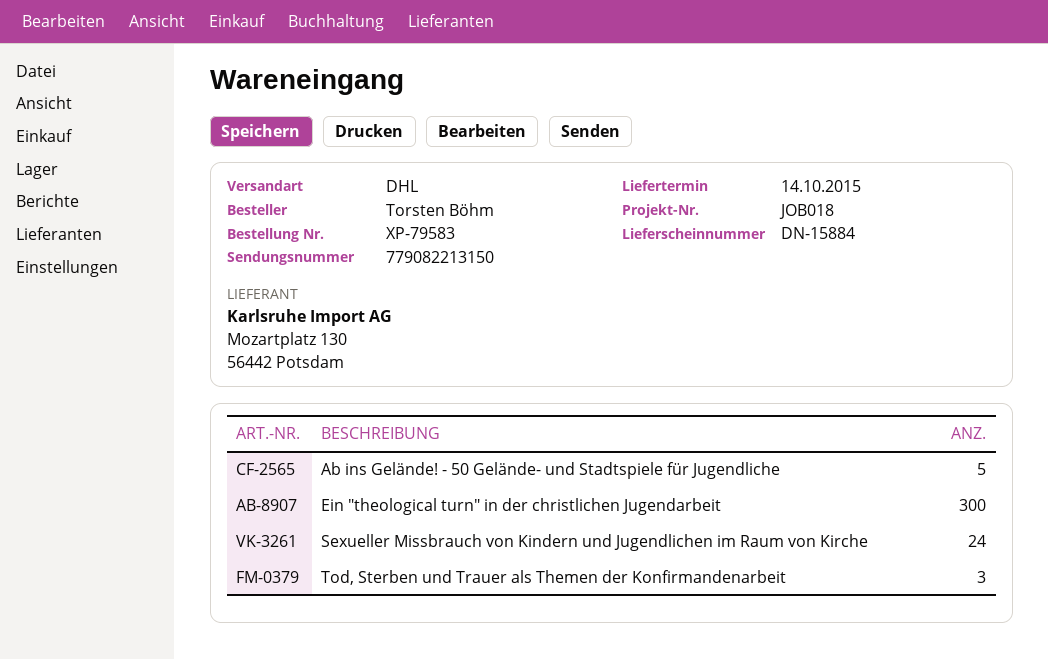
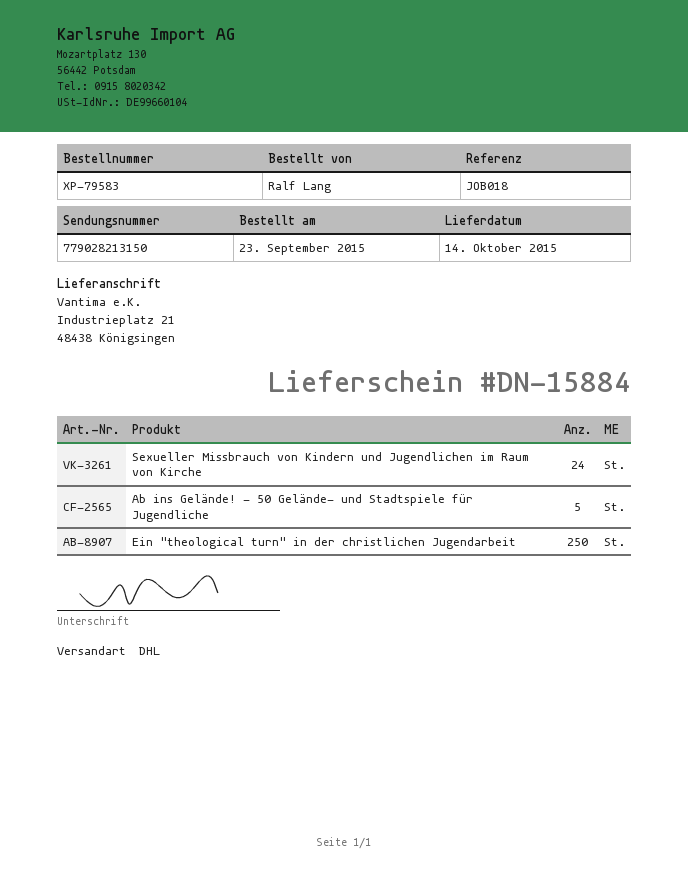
ordered by: Torsten Böhm -> Ralf Lang
tracking number: 779082213150 -> 779028213150
Ein "theological turn" in der christlichen Jugendarbeit: 300 -> 250
Tod, Sterben und Trauer als Themen der Konfirmandenarbeit: 3 -> none

